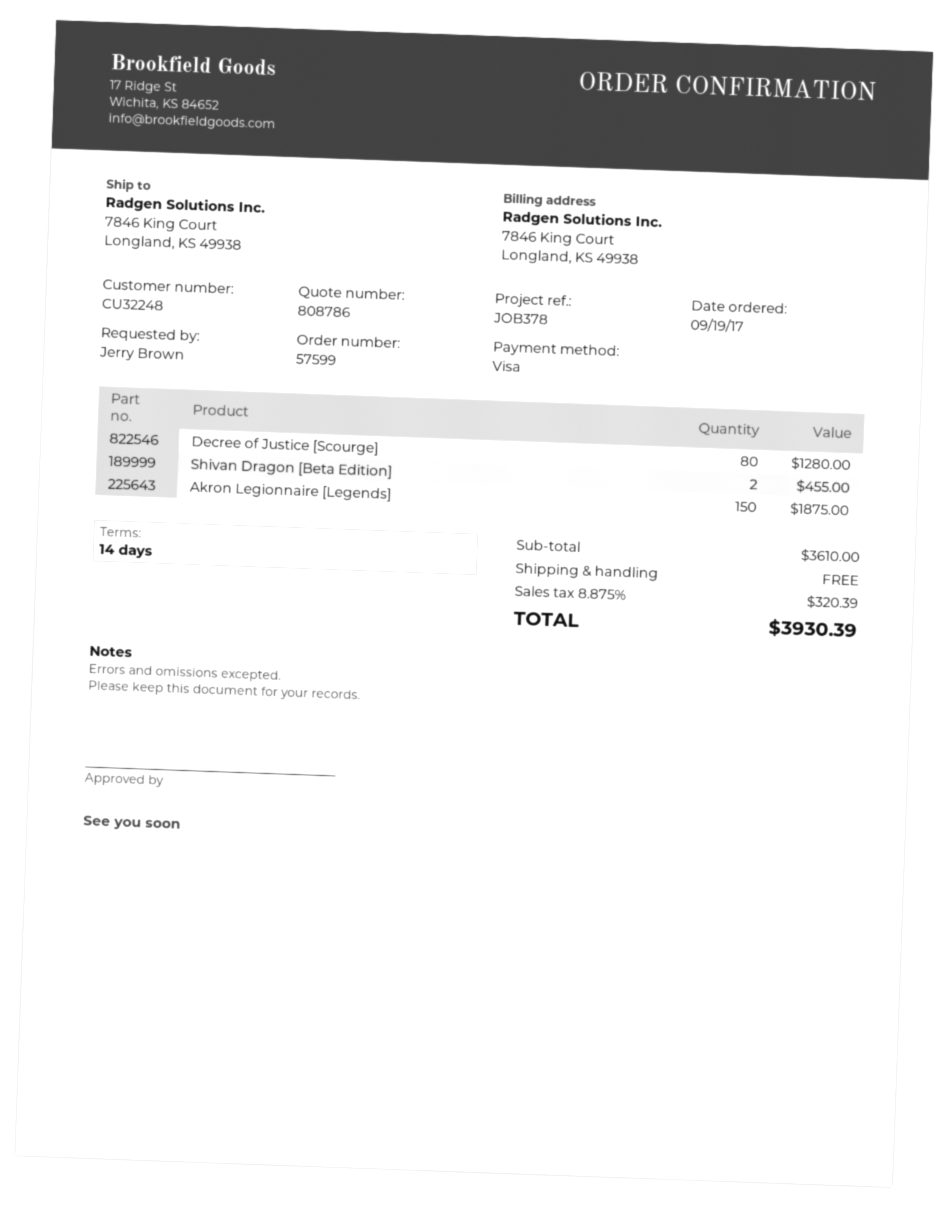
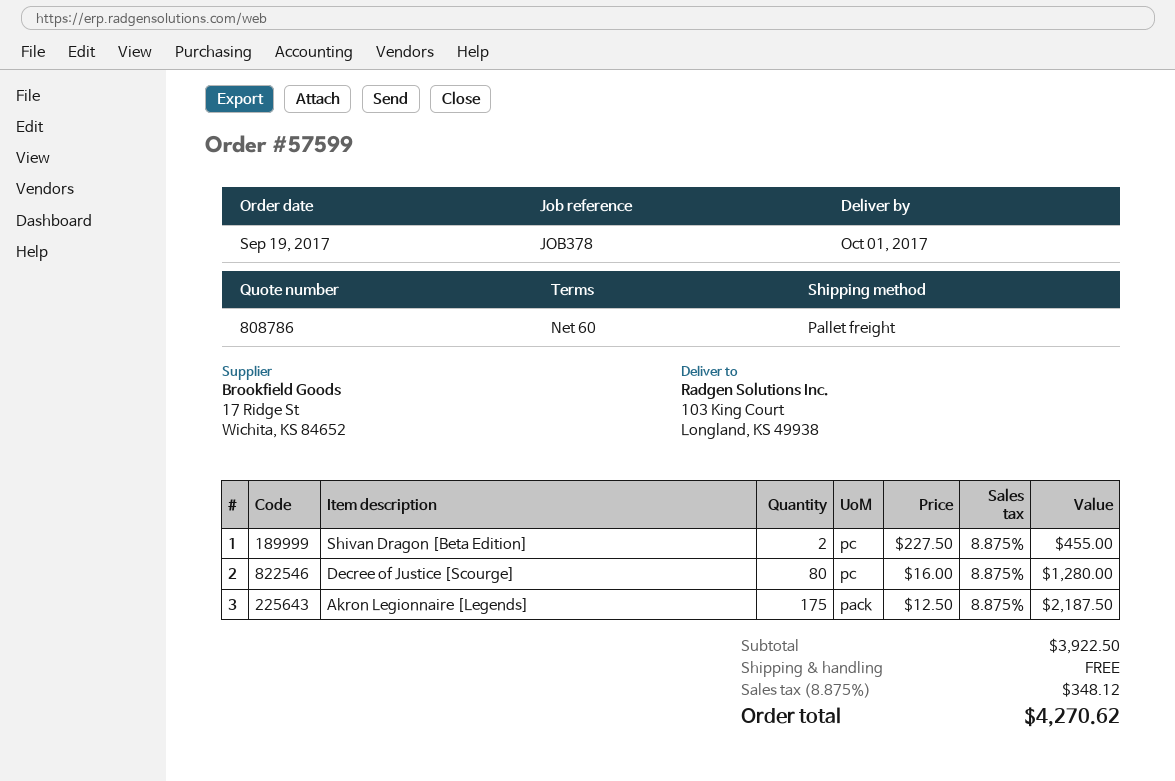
payment terms: 14 days -> 60 days
ship to: 7846 King Court, Longland, KS 49938 -> 103 King Court, Longland, KS 49938
Akron Legionnaire [Legends]: 150 for 1875.00 -> 175 for 2187.50
subtotal: 3610.00 -> 3922.50
tax: 8.875% = 320.39 -> 8.875% = 348.12
total: 3930.39 -> 4270.62

